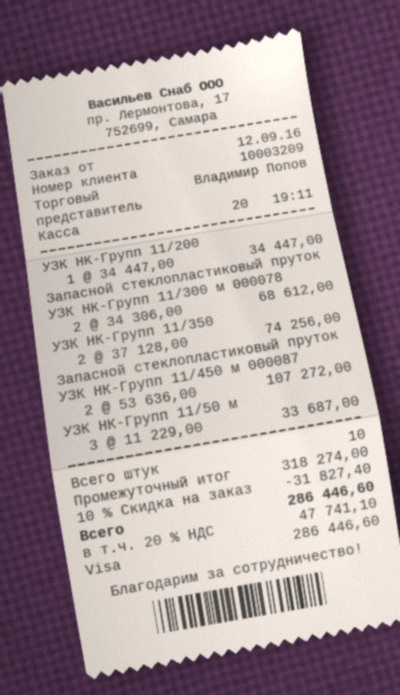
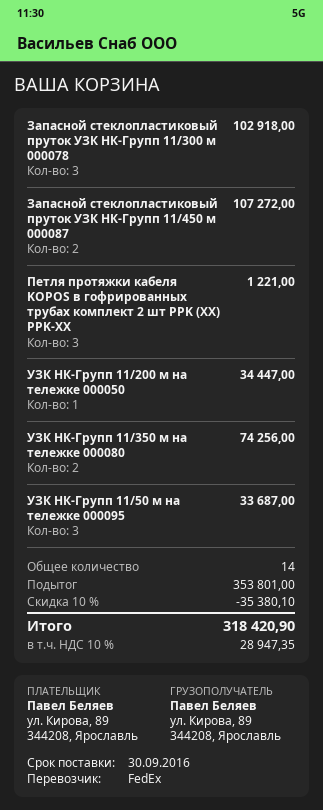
Запасной стеклопластиковый пруток УЗК НК-Групп 11/300 м 000078: 2 for 68612.00 -> 3 for 102918.00
Петля протяжки кабеля KOPOS в гофрированных трубах комплект 2 шт PPK (XX) PPK-XX: none -> 3 for 1221.00
total quantity: 10 -> 14
subtotal: 318274.00 -> 353801.00
discount: 10% = 31827.40 -> 10% = 35380.10
tax: 20% = 47741.10 -> 10% = 28947.35
total: 286446.60 -> 318420.90

